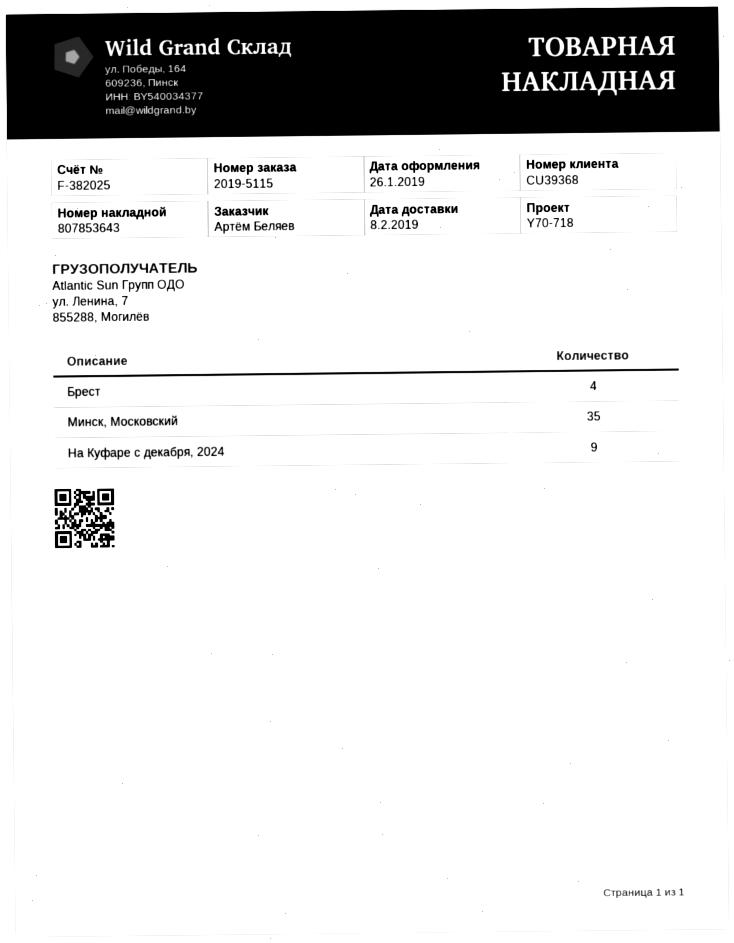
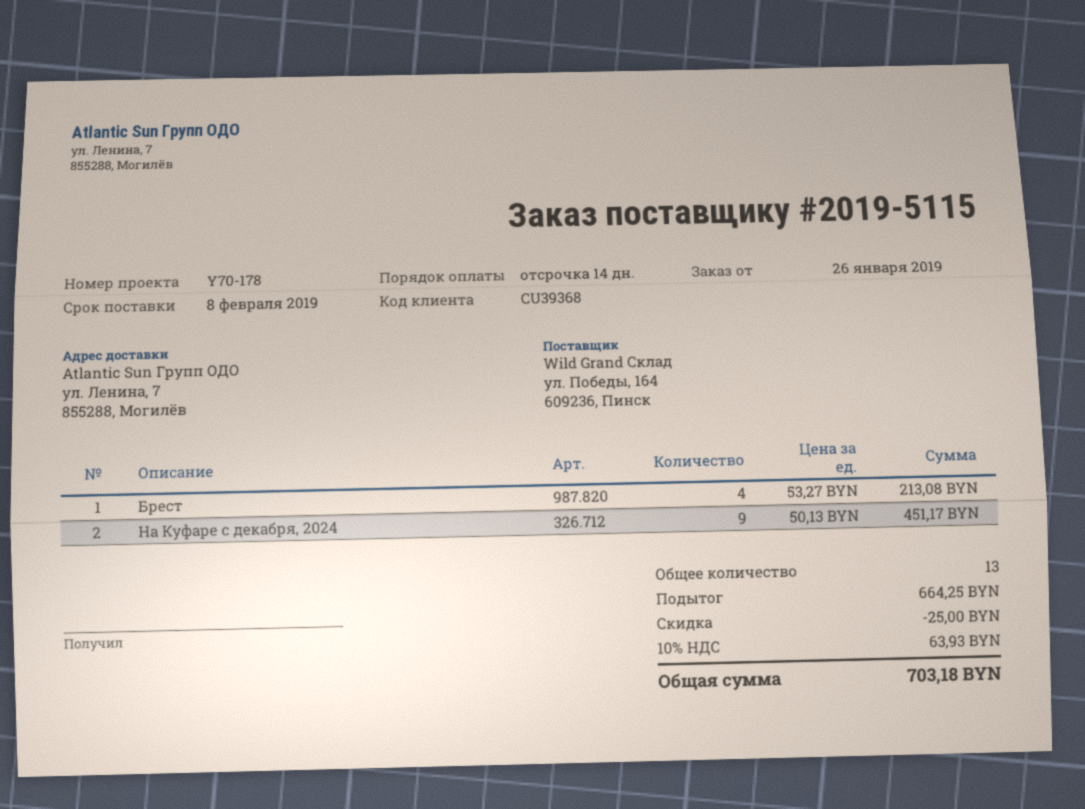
reference: Y70-718 -> Y70-178
Минск, Московский: 35 -> none

